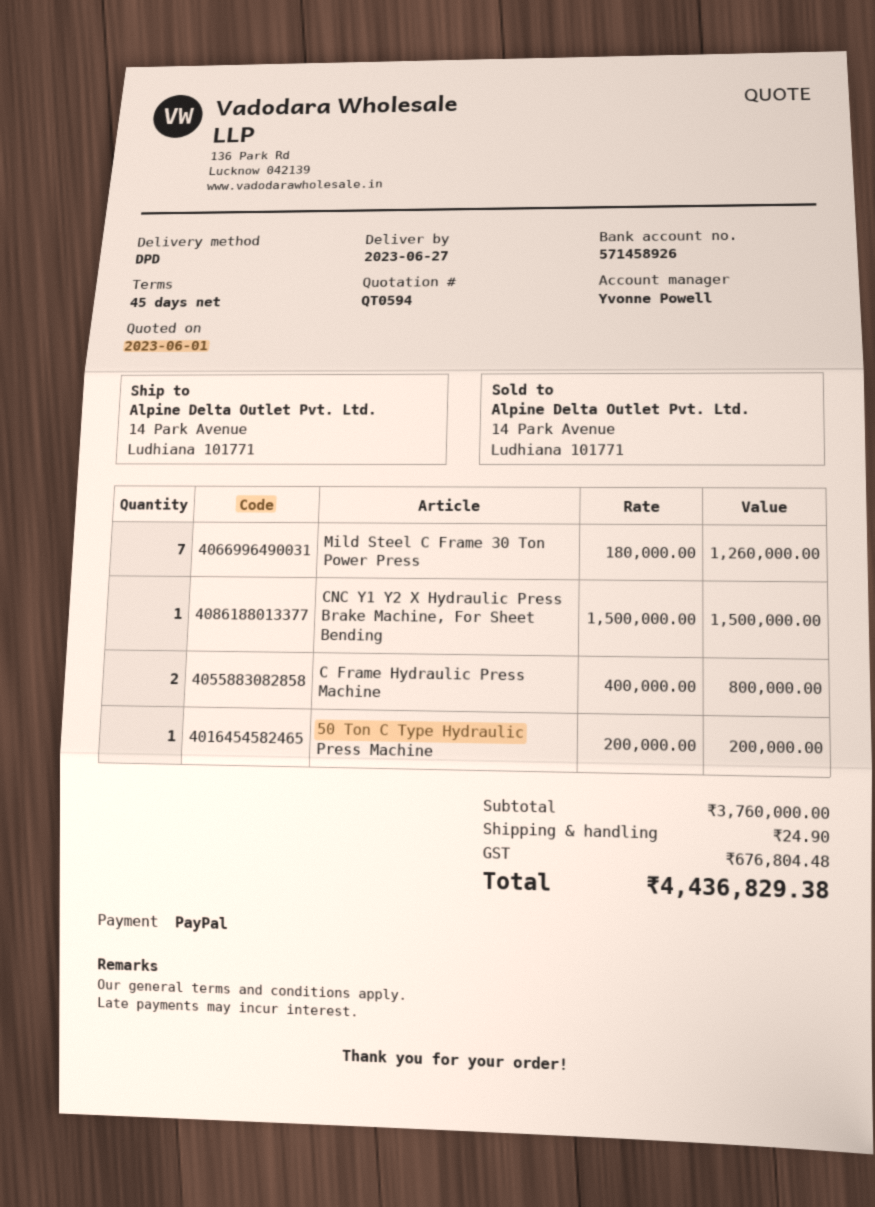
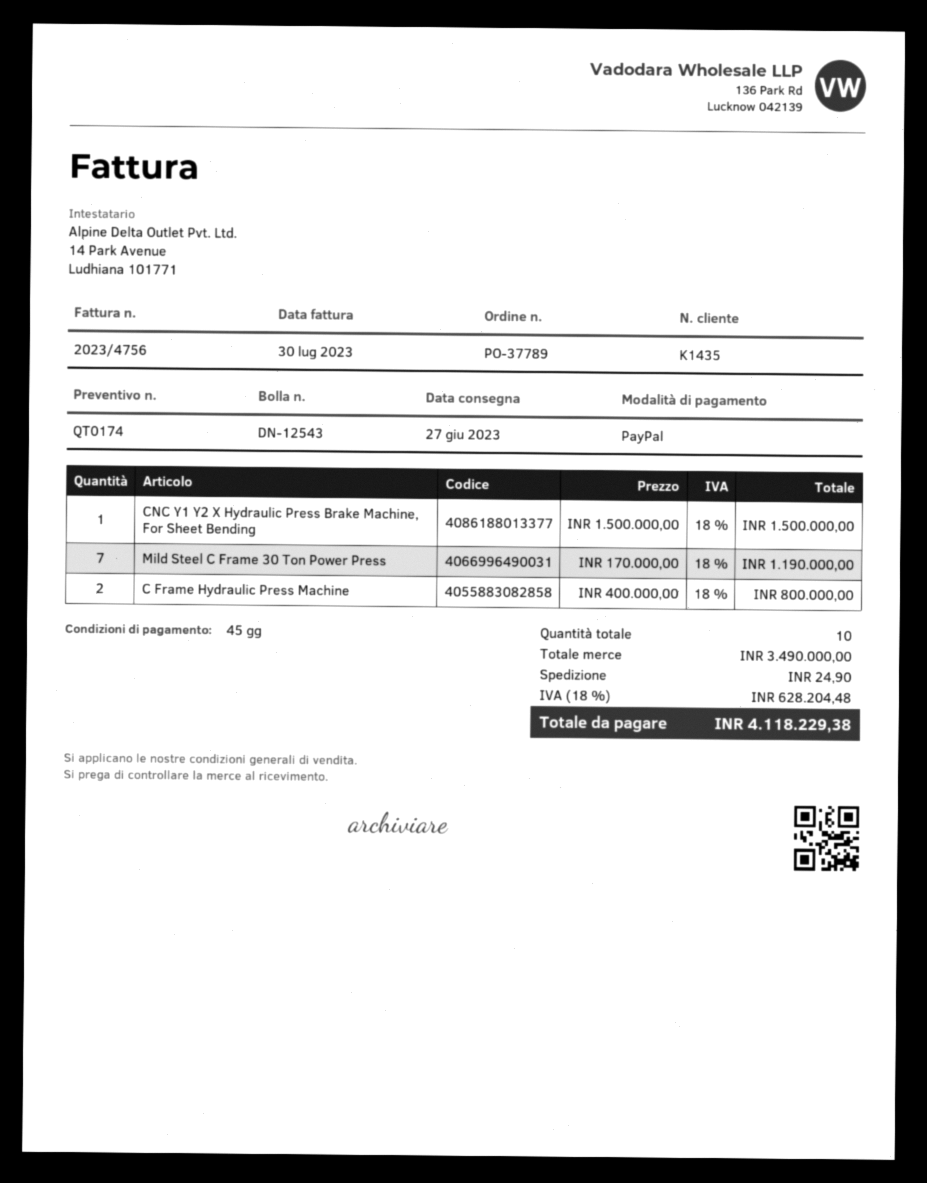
quote number: QT0594 -> QT0174
Mild Steel C Frame 30 Ton Power Press: 7 x 180000.00 = 1260000.00 -> 7 x 170000.00 = 1190000.00
50 Ton C Type Hydraulic Press Machine: 1 x 200000.00 = 200000.00 -> none
subtotal: 3760000.00 -> 3490000.00
tax: 676804.48 -> 628204.48
total: 4436829.38 -> 4118229.38

